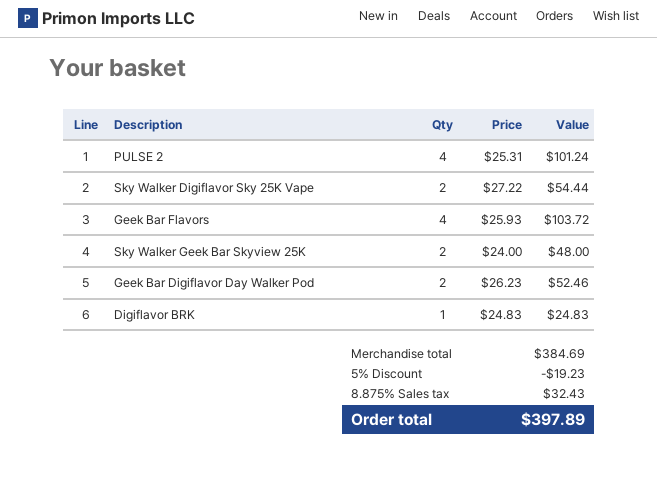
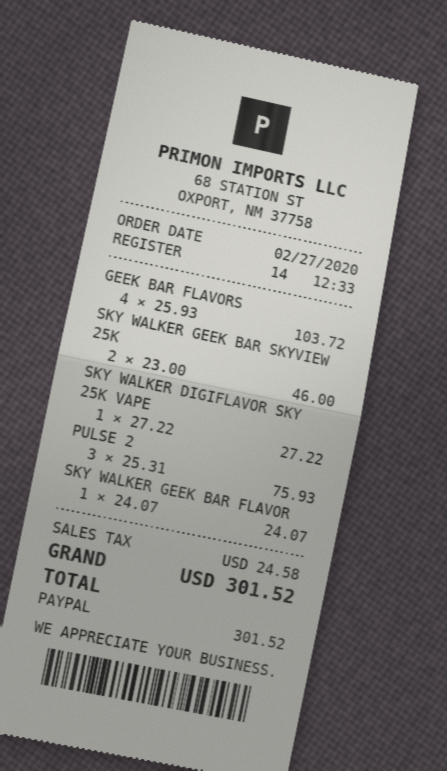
PULSE 2: 4 x 25.31 = 101.24 -> 3 x 25.31 = 75.93
Sky Walker Digiflavor Sky 25K Vape: 2 x 27.22 = 54.44 -> 1 x 27.22 = 27.22
Sky Walker Geek Bar Skyview 25K: 2 x 24.00 = 48.00 -> 2 x 23.00 = 46.00
Geek Bar Digiflavor Day Walker Pod: 2 x 26.23 = 52.46 -> none
Digiflavor BRK: 1 x 24.83 = 24.83 -> none
SKY WALKER GEEK BAR FLAVOR: none -> 1 x 24.07 = 24.07
discount: 5% = 19.23 -> none
tax: 32.43 -> 24.58
total: 397.89 -> 301.52

